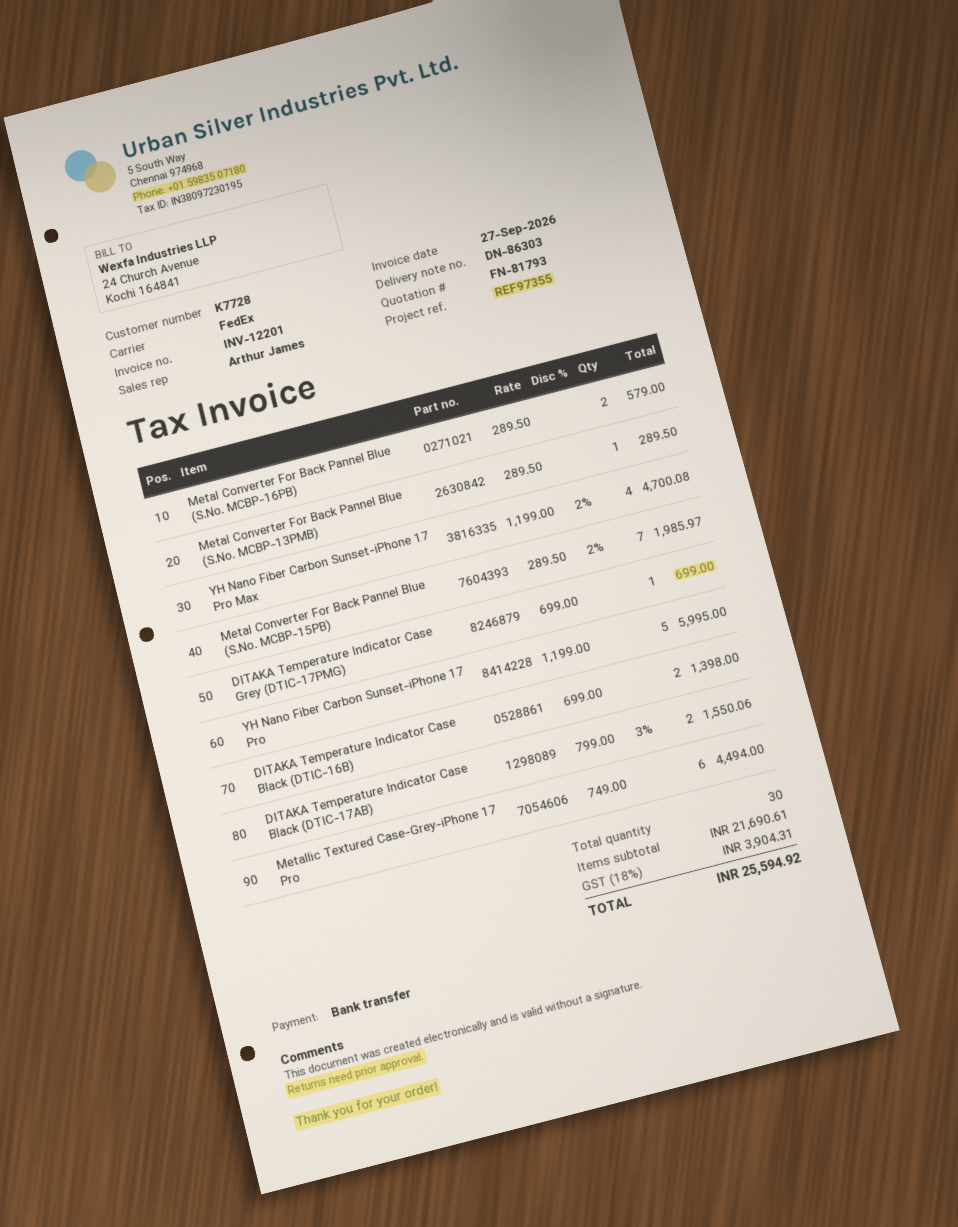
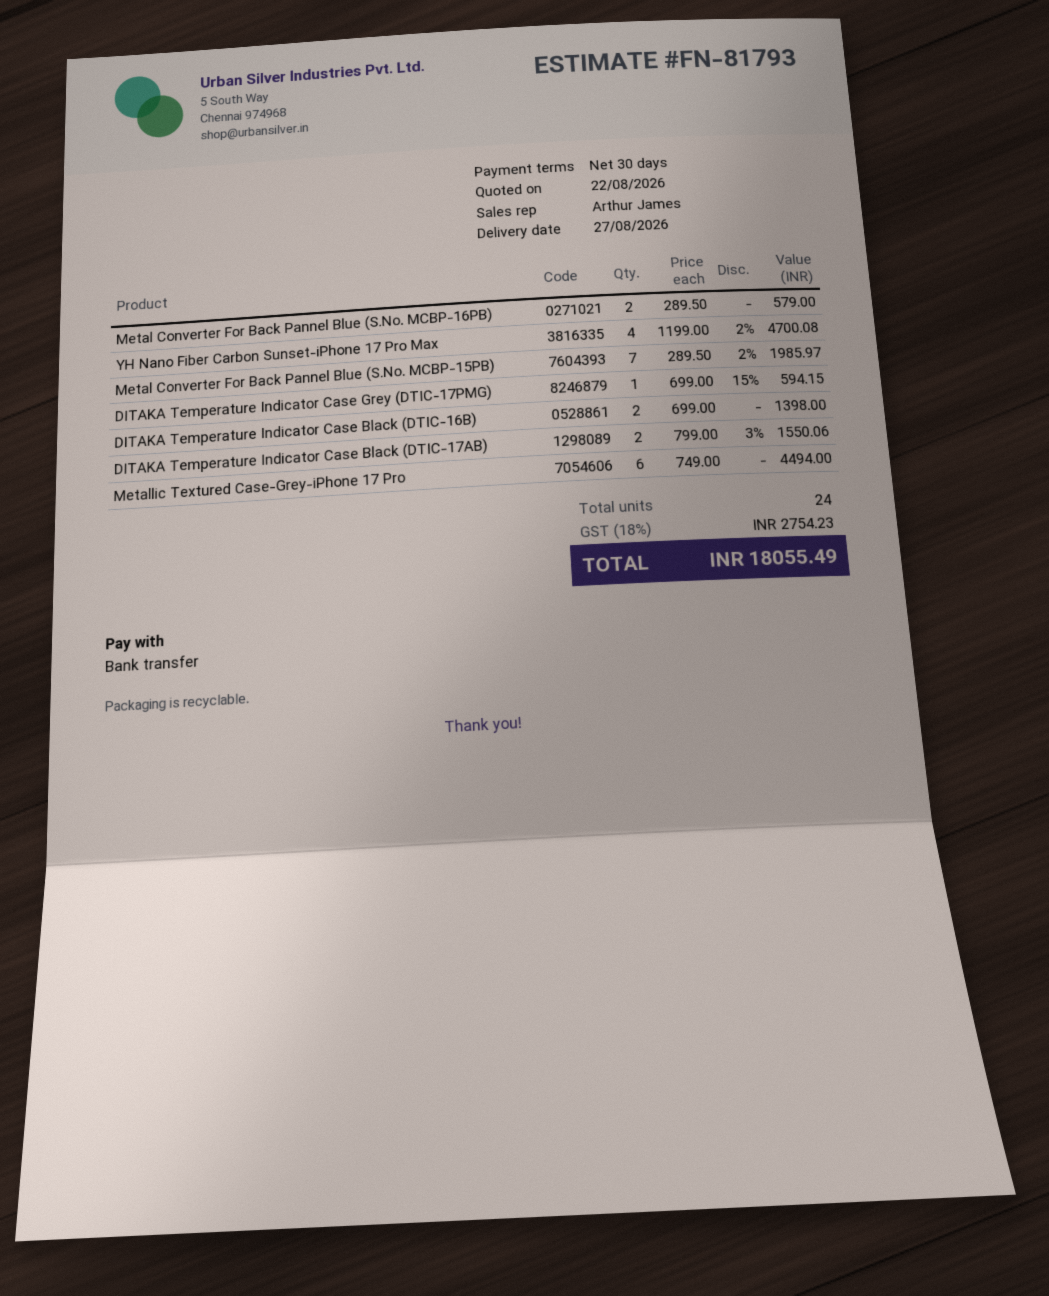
Metal Converter For Back Pannel Blue (S.No. MCBP-13PMB): 1 x 289.50 = 289.50 -> none
DITAKA Temperature Indicator Case Grey (DTIC-17PMG): 1 x 699.00 = 699.00 -> 1 x 699.00 - 15% = 594.15
YH Nano Fiber Carbon Sunset-iPhone 17 Pro: 5 x 1199.00 = 5995.00 -> none
total quantity: 30 -> 24
tax: 18% = 3904.31 -> 18% = 2754.23
total: 25594.92 -> 18055.49

